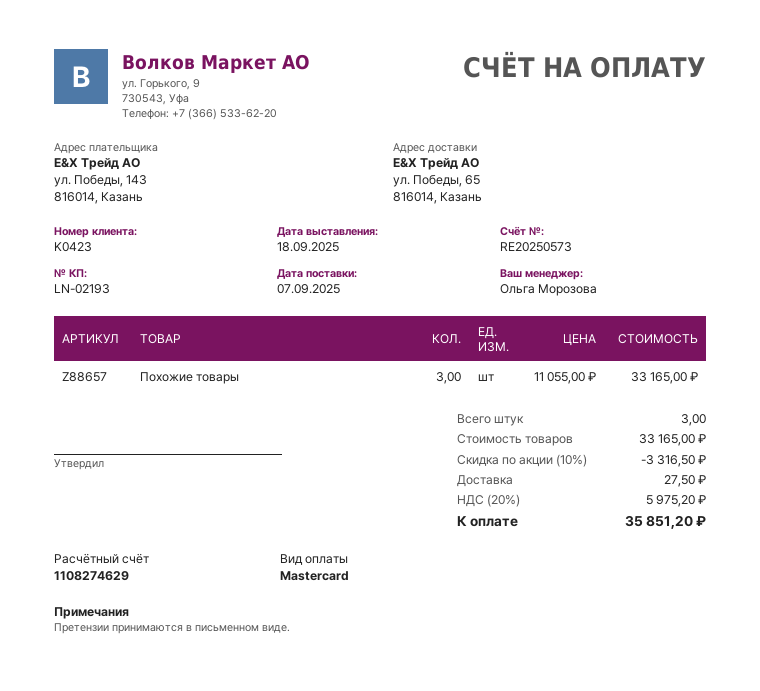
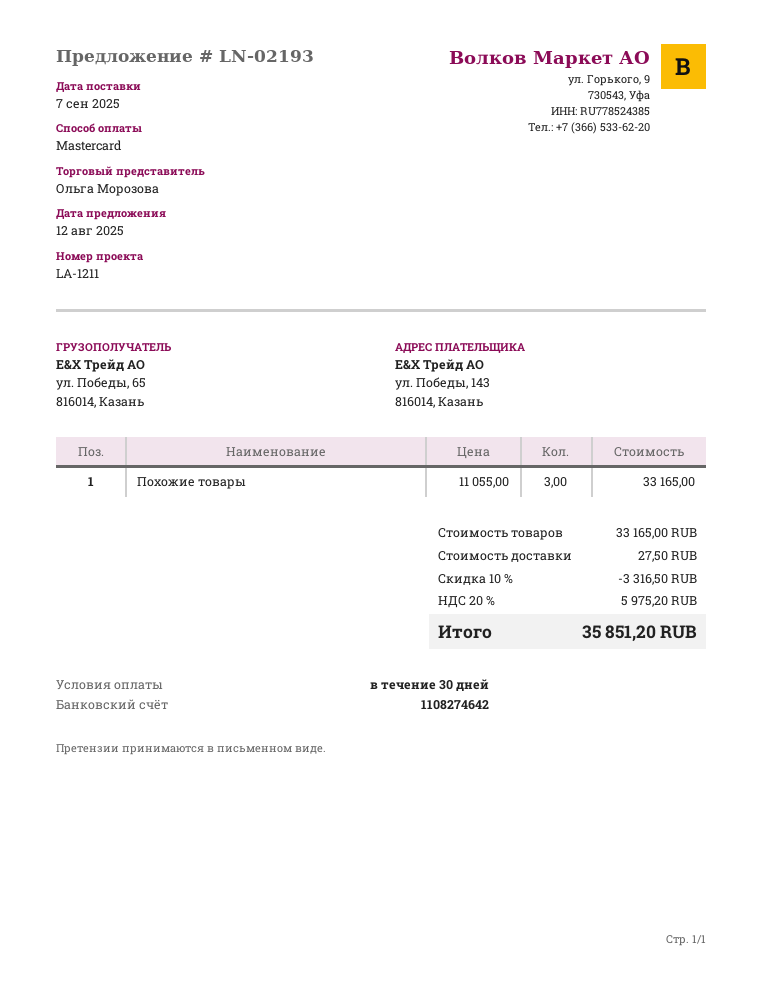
bank account: 1108274629 -> 1108274642

